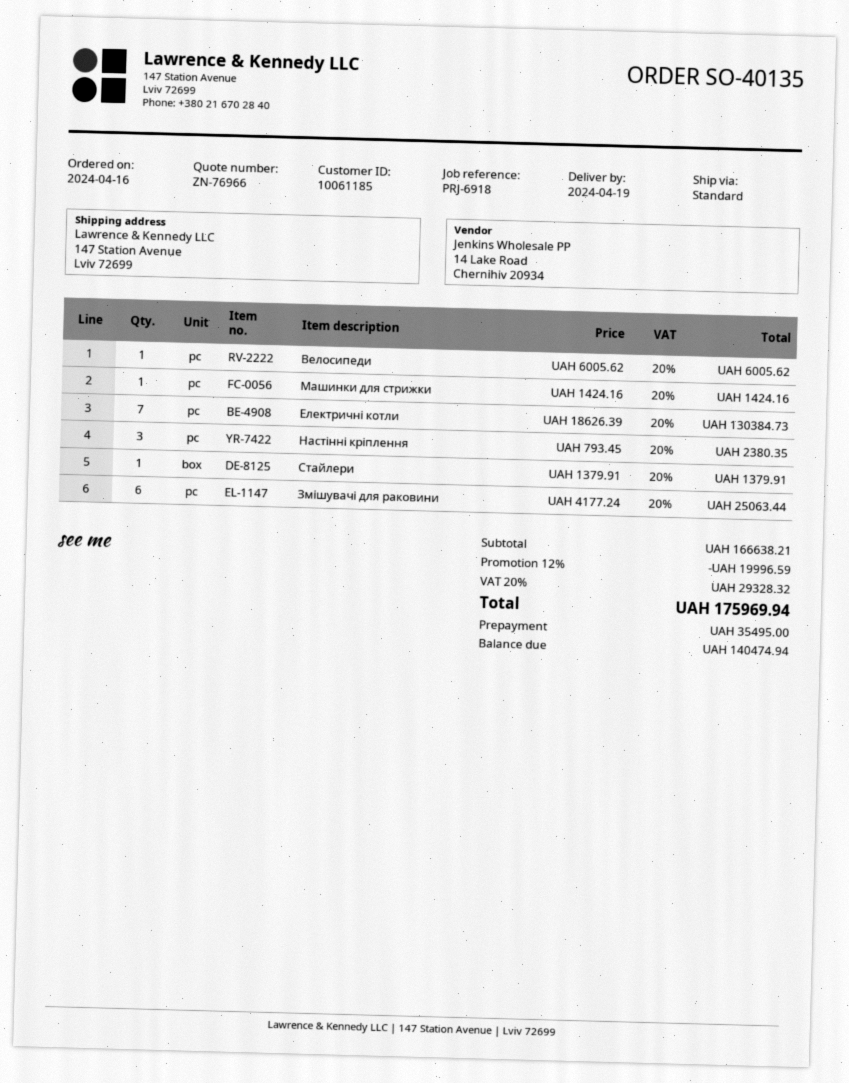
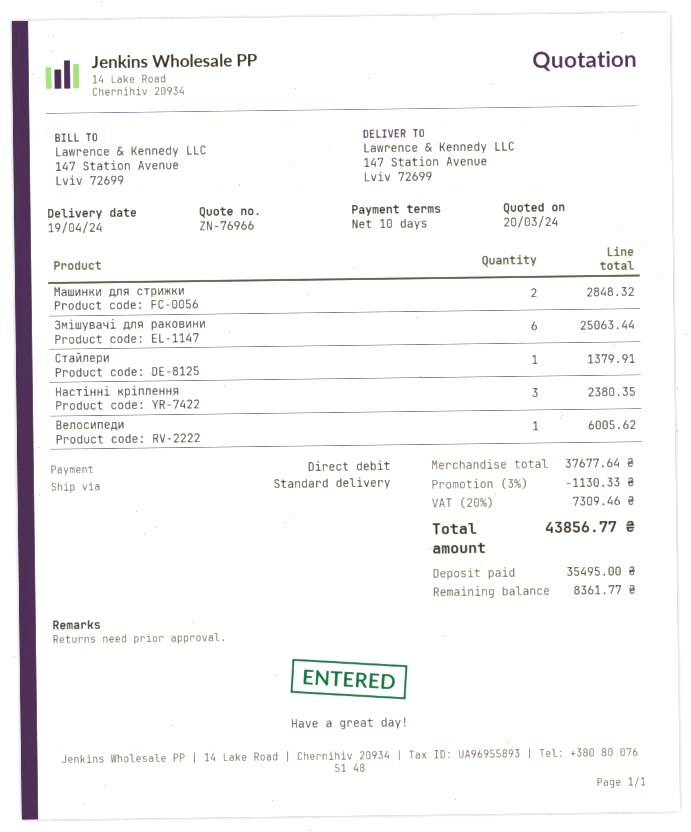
Машинки для стрижки: 1 for 1424.16 -> 2 for 2848.32
Електричні котли: 7 for 130384.73 -> none
subtotal: 166638.21 -> 37677.64
discount: 12% = 19996.59 -> 3% = 1130.33
tax: 20% = 29328.32 -> 20% = 7309.46
total: 175969.94 -> 43856.77
balance: 140474.94 -> 8361.77

